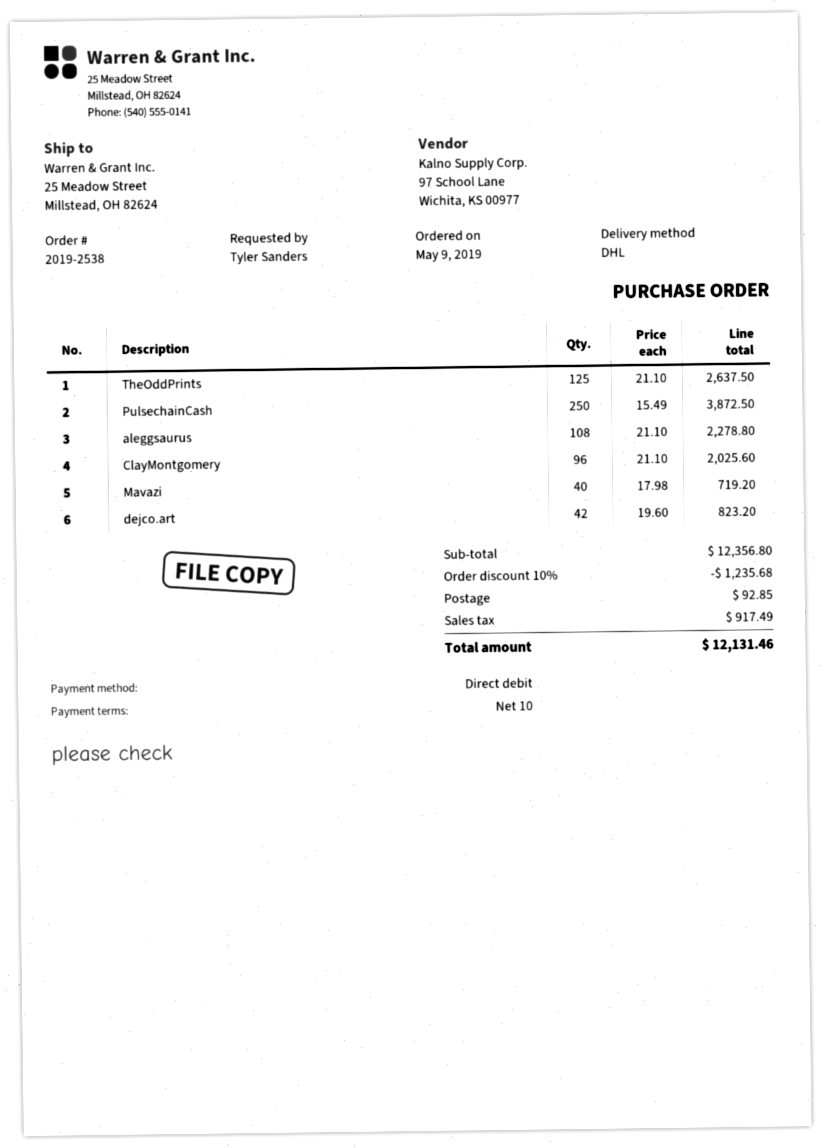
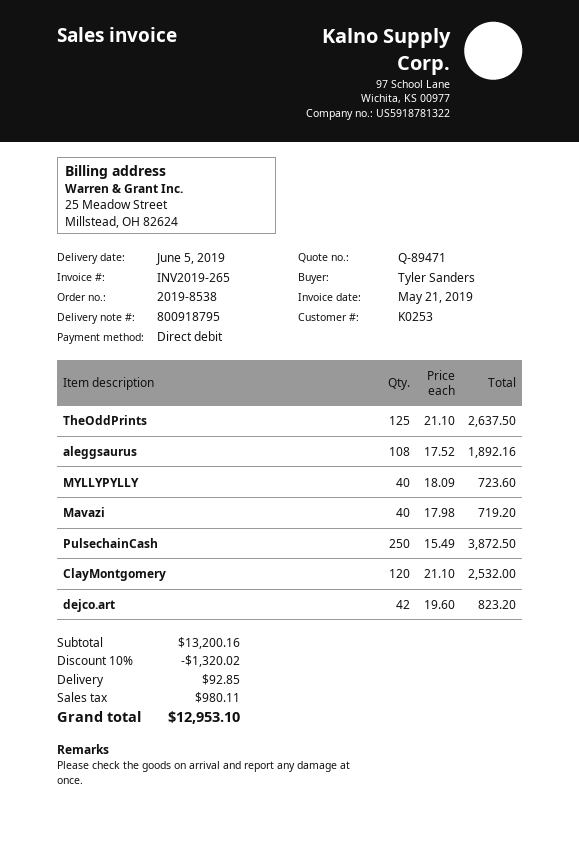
order number: 2019-2538 -> 2019-8538
aleggsaurus: 108 x 21.10 = 2278.80 -> 108 x 17.52 = 1892.16
ClayMontgomery: 96 x 21.10 = 2025.60 -> 120 x 21.10 = 2532.00
MYLLYPYLLY: none -> 40 x 18.09 = 723.60
subtotal: 12356.80 -> 13200.16
discount: 10% = 1235.68 -> 10% = 1320.02
tax: 917.49 -> 980.11
total: 12131.46 -> 12953.10

